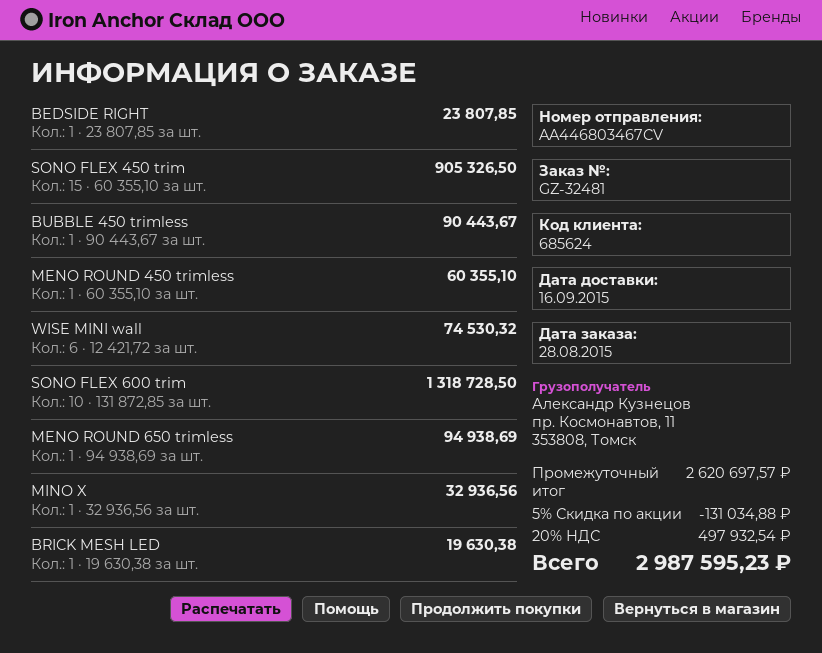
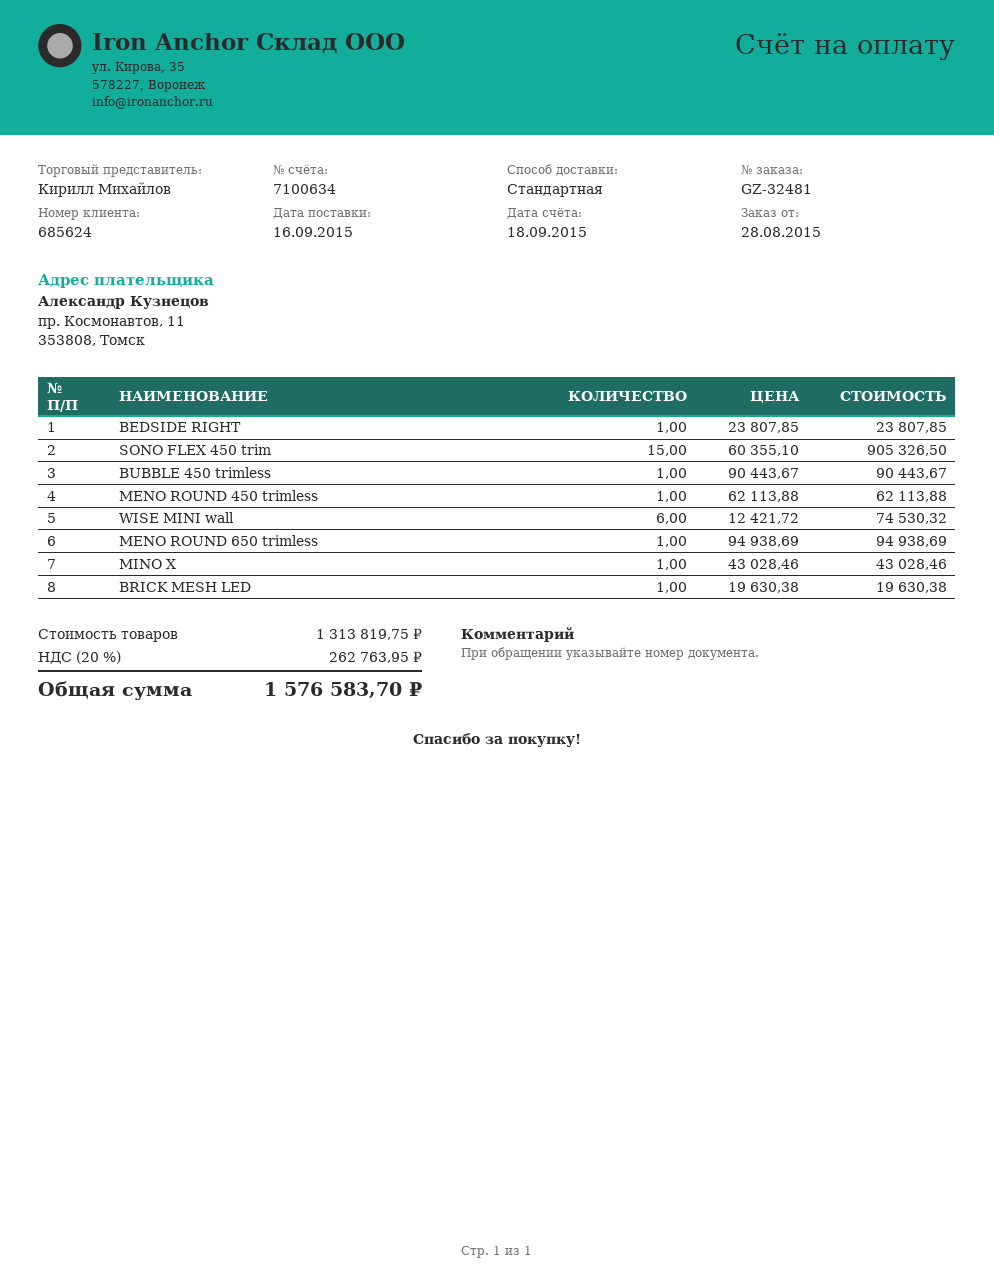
MENO ROUND 450 trimless: 1 x 60355.10 = 60355.10 -> 1 x 62113.88 = 62113.88
SONO FLEX 600 trim: 10 x 131872.85 = 1318728.50 -> none
MINO X: 1 x 32936.56 = 32936.56 -> 1 x 43028.46 = 43028.46
subtotal: 2620697.57 -> 1313819.75
discount: 5% = 131034.88 -> none
tax: 20% = 497932.54 -> 20% = 262763.95
total: 2987595.23 -> 1576583.70

